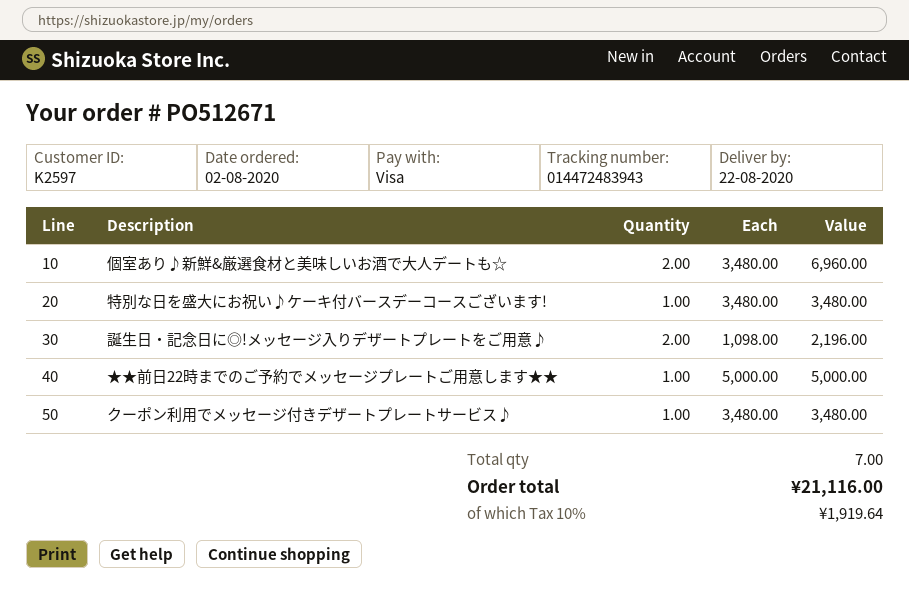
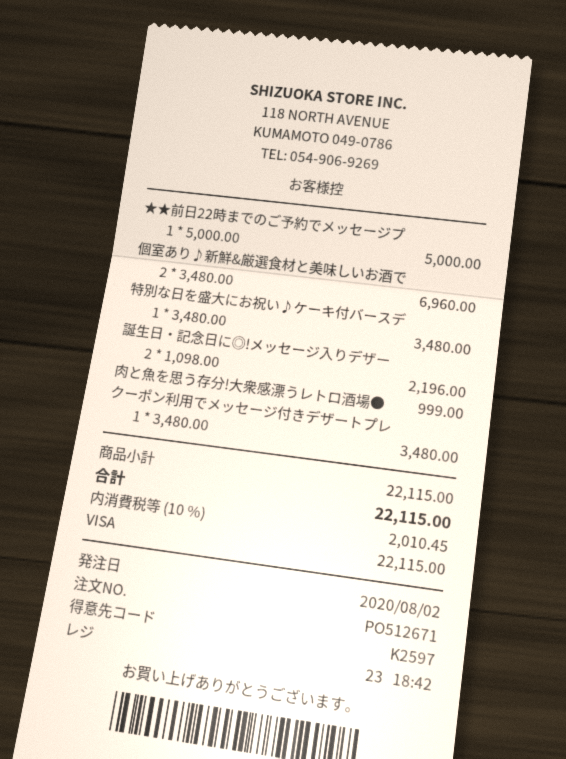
肉と魚を思う存分!大衆感漂うレトロ酒場●: none -> 1 x 999.00 = 999.00
tax: 10% = 1919.64 -> 10% = 2010.45
total: 21116.00 -> 22115.00

